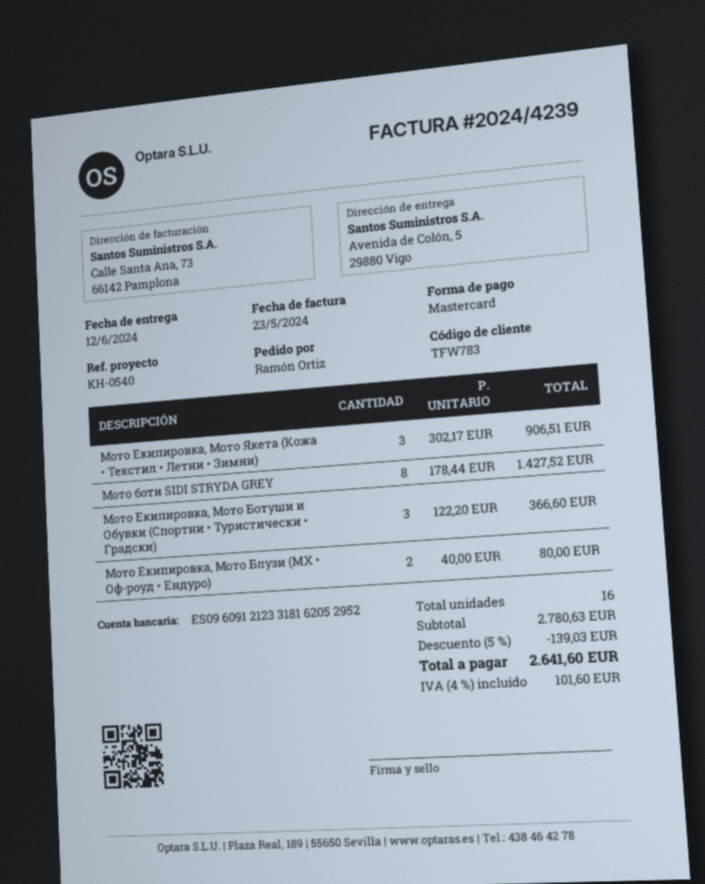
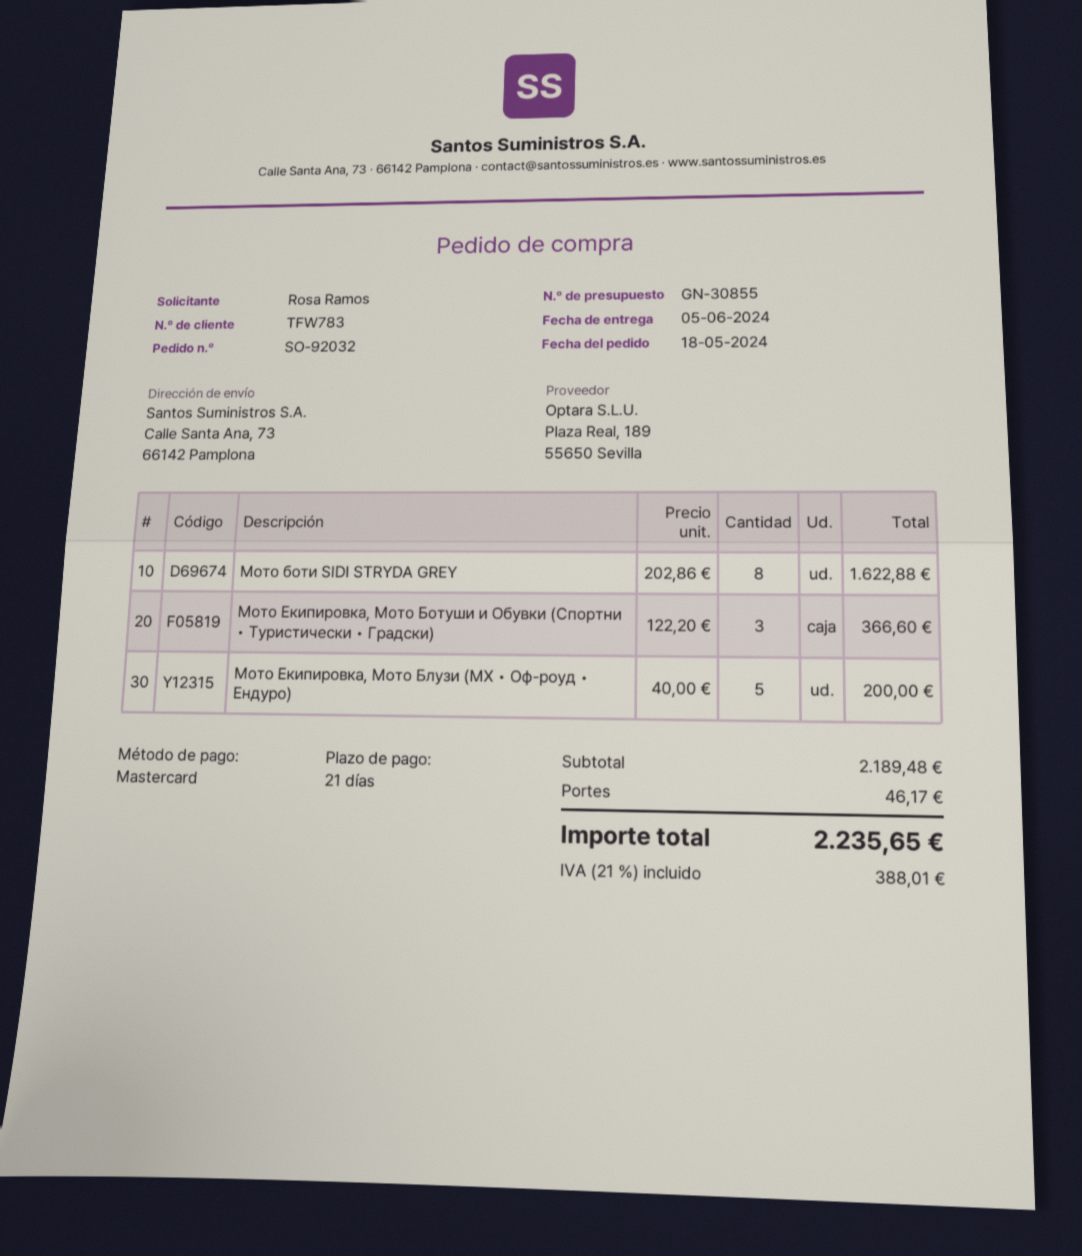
delivery date: 2024-06-12 -> 2024-06-05
ordered by: Ramón Ortiz -> Rosa Ramos
ship to: Avenida de Colón, 5, 29880 Vigo -> Calle Santa Ana, 73, 66142 Pamplona
Мото Екипировка, Мото Якета (Кожа • Текстил • Летни • Зимни): 3 x 302.17 = 906.51 -> none
Мото боти SIDI STRYDA GREY: 8 x 178.44 = 1427.52 -> 8 x 202.86 = 1622.88
Мото Екипировка, Мото Блузи (MX • Оф-роуд • Ендуро): 2 x 40.00 = 80.00 -> 5 x 40.00 = 200.00
subtotal: 2780.63 -> 2189.48
discount: 5% = 139.03 -> none
shipping: none -> 46.17
tax: 4% = 101.60 -> 21% = 388.01
total: 2641.60 -> 2235.65

